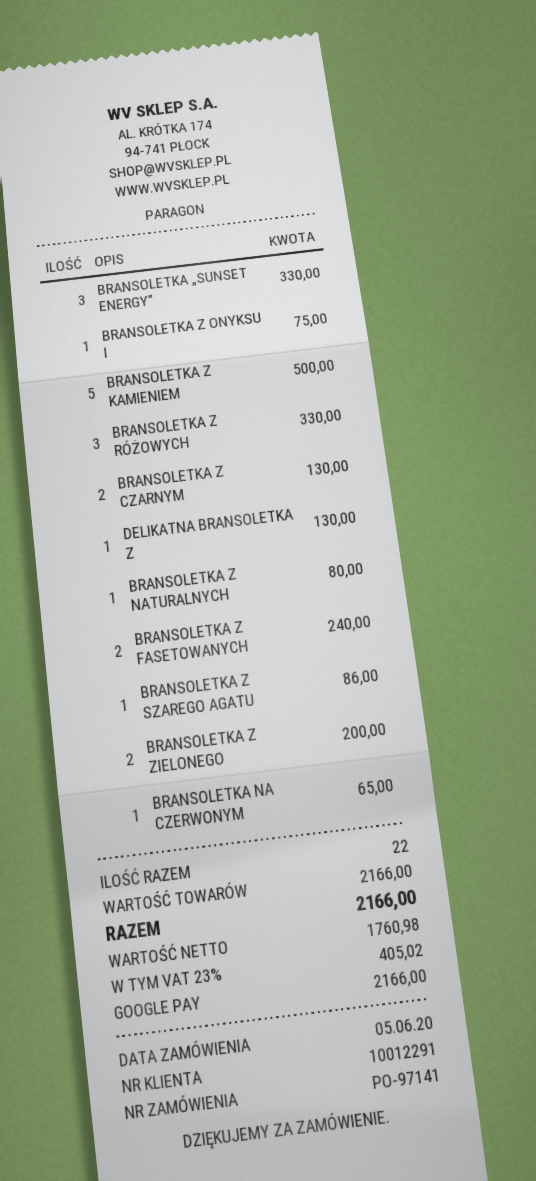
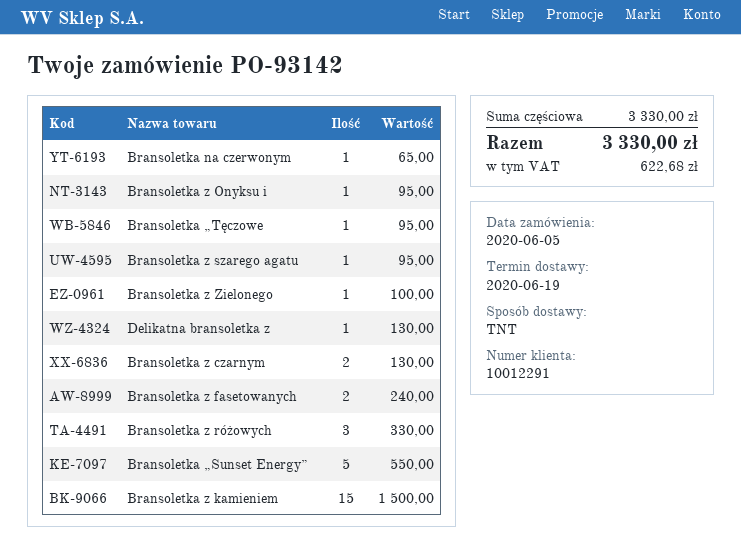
order number: PO-97141 -> PO-93142
BRANSOLETKA „SUNSET ENERGY”: 3 for 330.00 -> 5 for 550.00
BRANSOLETKA Z ONYKSU I: 1 for 75.00 -> 1 for 95.00
BRANSOLETKA Z KAMIENIEM: 5 for 500.00 -> 15 for 1500.00
BRANSOLETKA Z NATURALNYCH: 1 for 80.00 -> none
BRANSOLETKA Z SZAREGO AGATU: 1 for 86.00 -> 1 for 95.00
BRANSOLETKA Z ZIELONEGO: 2 for 200.00 -> 1 for 100.00
Bransoletka „Tęczowe: none -> 1 for 95.00
subtotal: 2166.00 -> 3330.00
tax: 405.02 -> 622.68
total: 2166.00 -> 3330.00

